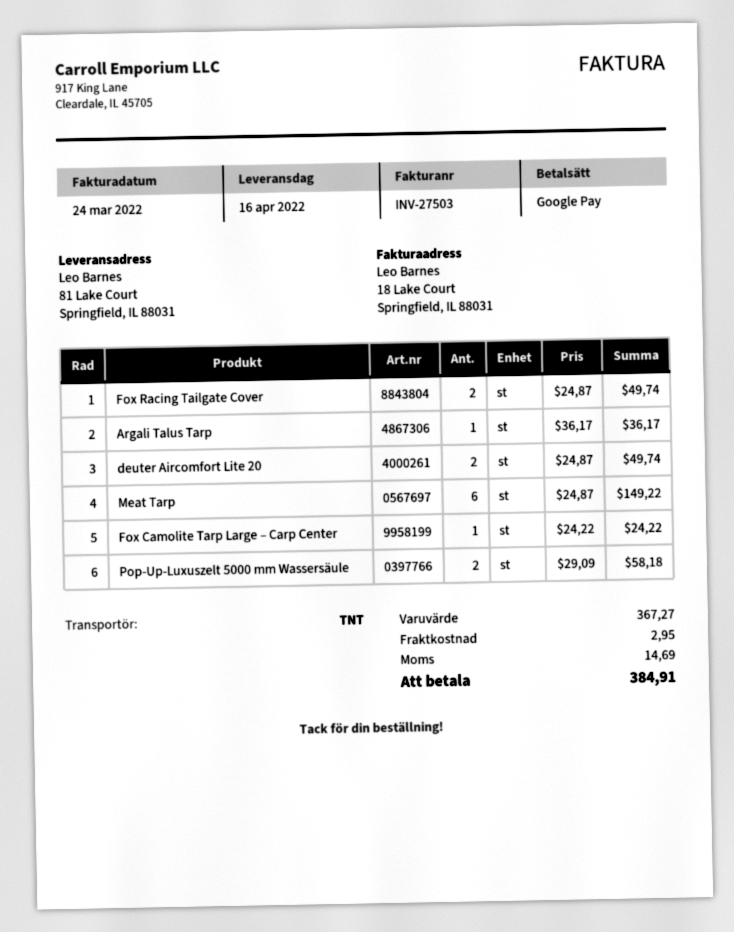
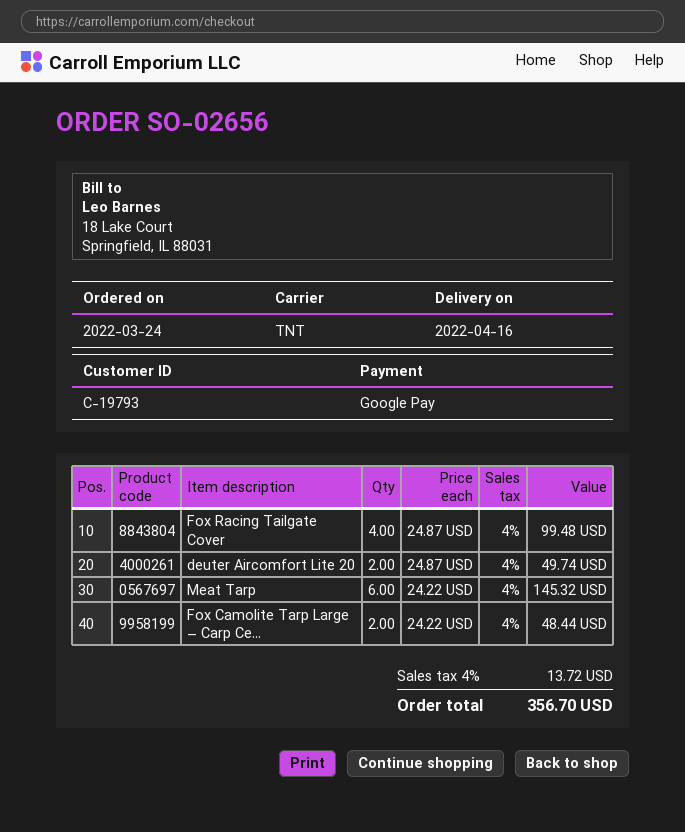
Fox Racing Tailgate Cover: 2 x 24.87 = 49.74 -> 4 x 24.87 = 99.48
Argali Talus Tarp: 1 x 36.17 = 36.17 -> none
Meat Tarp: 6 x 24.87 = 149.22 -> 6 x 24.22 = 145.32
Fox Camolite Tarp Large – Carp Center: 1 x 24.22 = 24.22 -> 2 x 24.22 = 48.44
Pop-Up-Luxuszelt 5000 mm Wassersäule: 2 x 29.09 = 58.18 -> none
shipping: 2.95 -> none
tax: 14.69 -> 13.72
total: 384.91 -> 356.70

